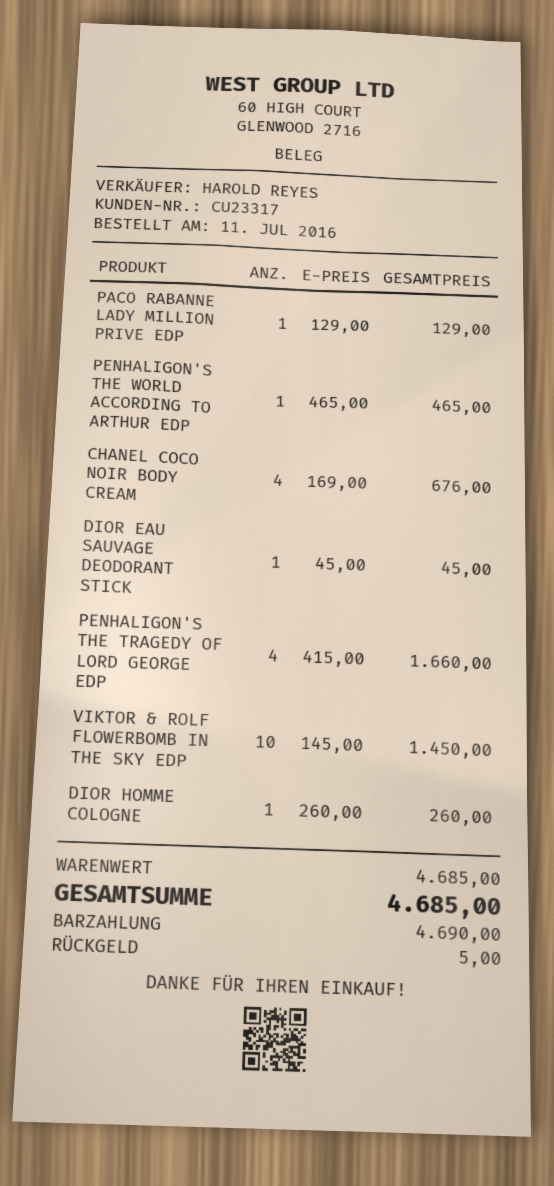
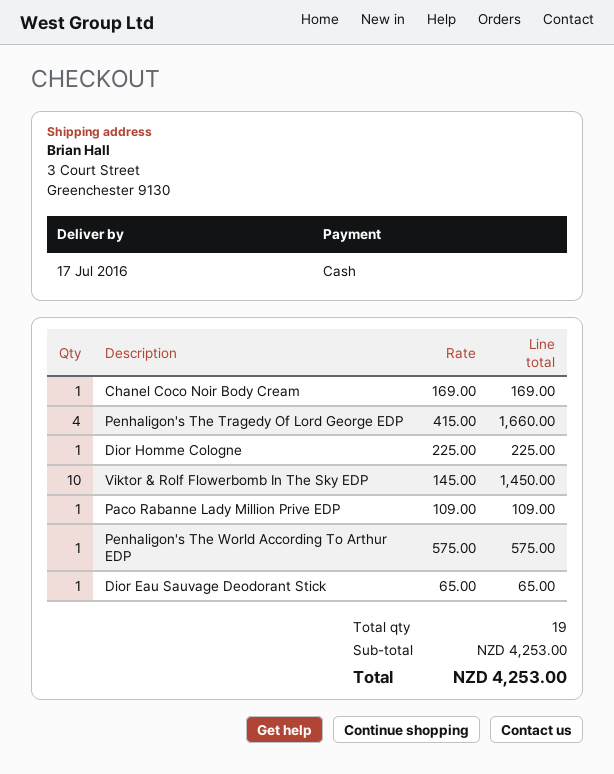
PACO RABANNE LADY MILLION PRIVE EDP: 1 x 129.00 = 129.00 -> 1 x 109.00 = 109.00
PENHALIGON'S THE WORLD ACCORDING TO ARTHUR EDP: 1 x 465.00 = 465.00 -> 1 x 575.00 = 575.00
CHANEL COCO NOIR BODY CREAM: 4 x 169.00 = 676.00 -> 1 x 169.00 = 169.00
DIOR EAU SAUVAGE DEODORANT STICK: 1 x 45.00 = 45.00 -> 1 x 65.00 = 65.00
DIOR HOMME COLOGNE: 1 x 260.00 = 260.00 -> 1 x 225.00 = 225.00
subtotal: 4685.00 -> 4253.00
total: 4685.00 -> 4253.00

